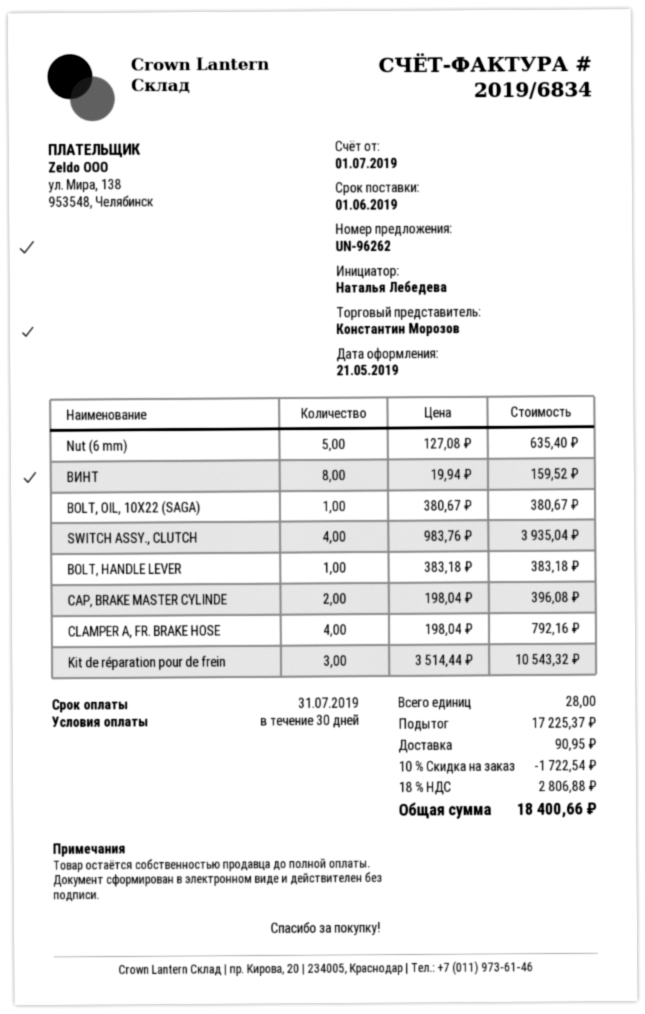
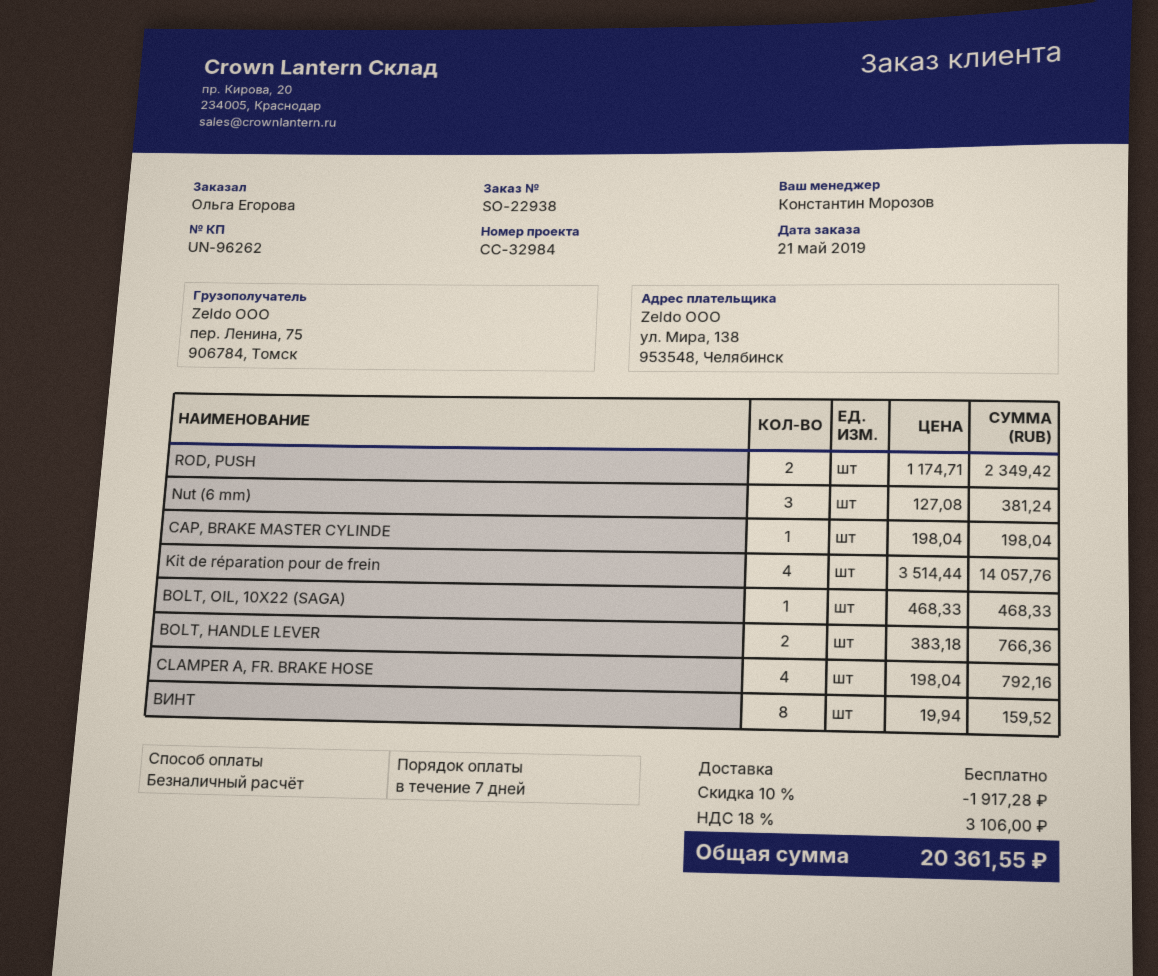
payment terms: 30 days -> 7 days
ordered by: Наталья Лебедева -> Ольга Егорова
Nut (6 mm): 5 x 127.08 = 635.40 -> 3 x 127.08 = 381.24
BOLT, OIL, 10X22 (SAGA): 1 x 380.67 = 380.67 -> 1 x 468.33 = 468.33
SWITCH ASSY., CLUTCH: 4 x 983.76 = 3935.04 -> none
BOLT, HANDLE LEVER: 1 x 383.18 = 383.18 -> 2 x 383.18 = 766.36
CAP, BRAKE MASTER CYLINDE: 2 x 198.04 = 396.08 -> 1 x 198.04 = 198.04
Kit de réparation pour de frein: 3 x 3514.44 = 10543.32 -> 4 x 3514.44 = 14057.76
ROD, PUSH: none -> 2 x 1174.71 = 2349.42
discount: 10% = 1722.54 -> 10% = 1917.28
shipping: 90.95 -> 0.00
tax: 18% = 2806.88 -> 18% = 3106.00
total: 18400.66 -> 20361.55

